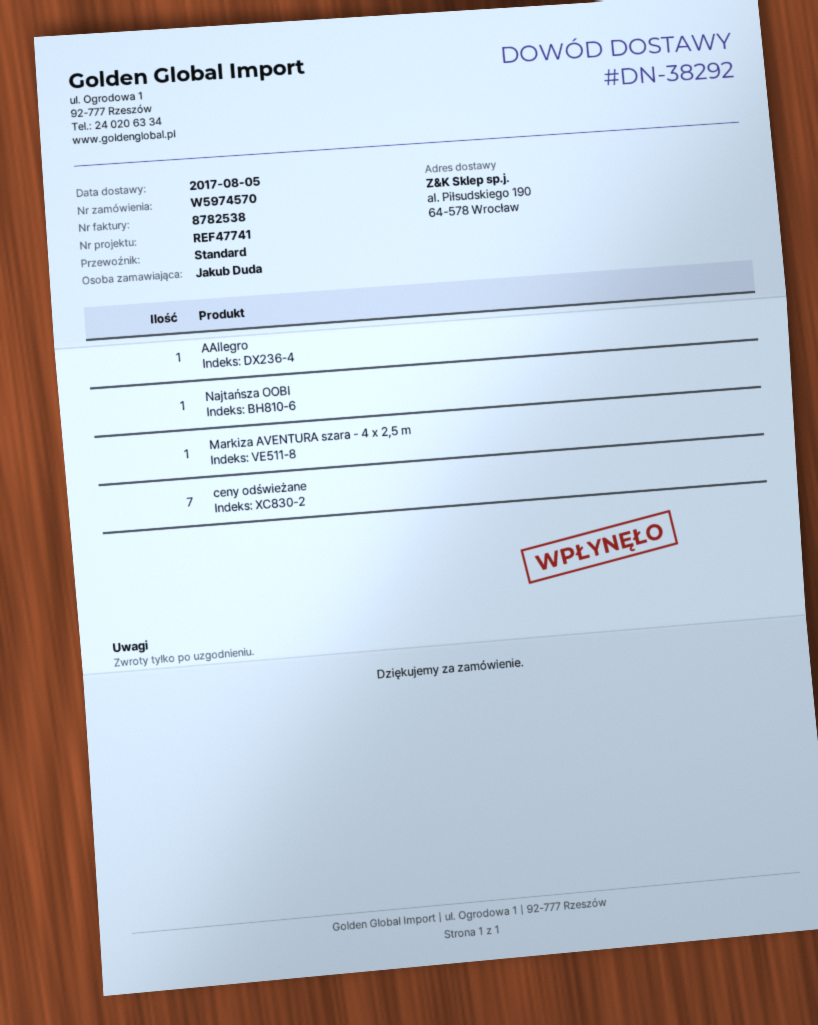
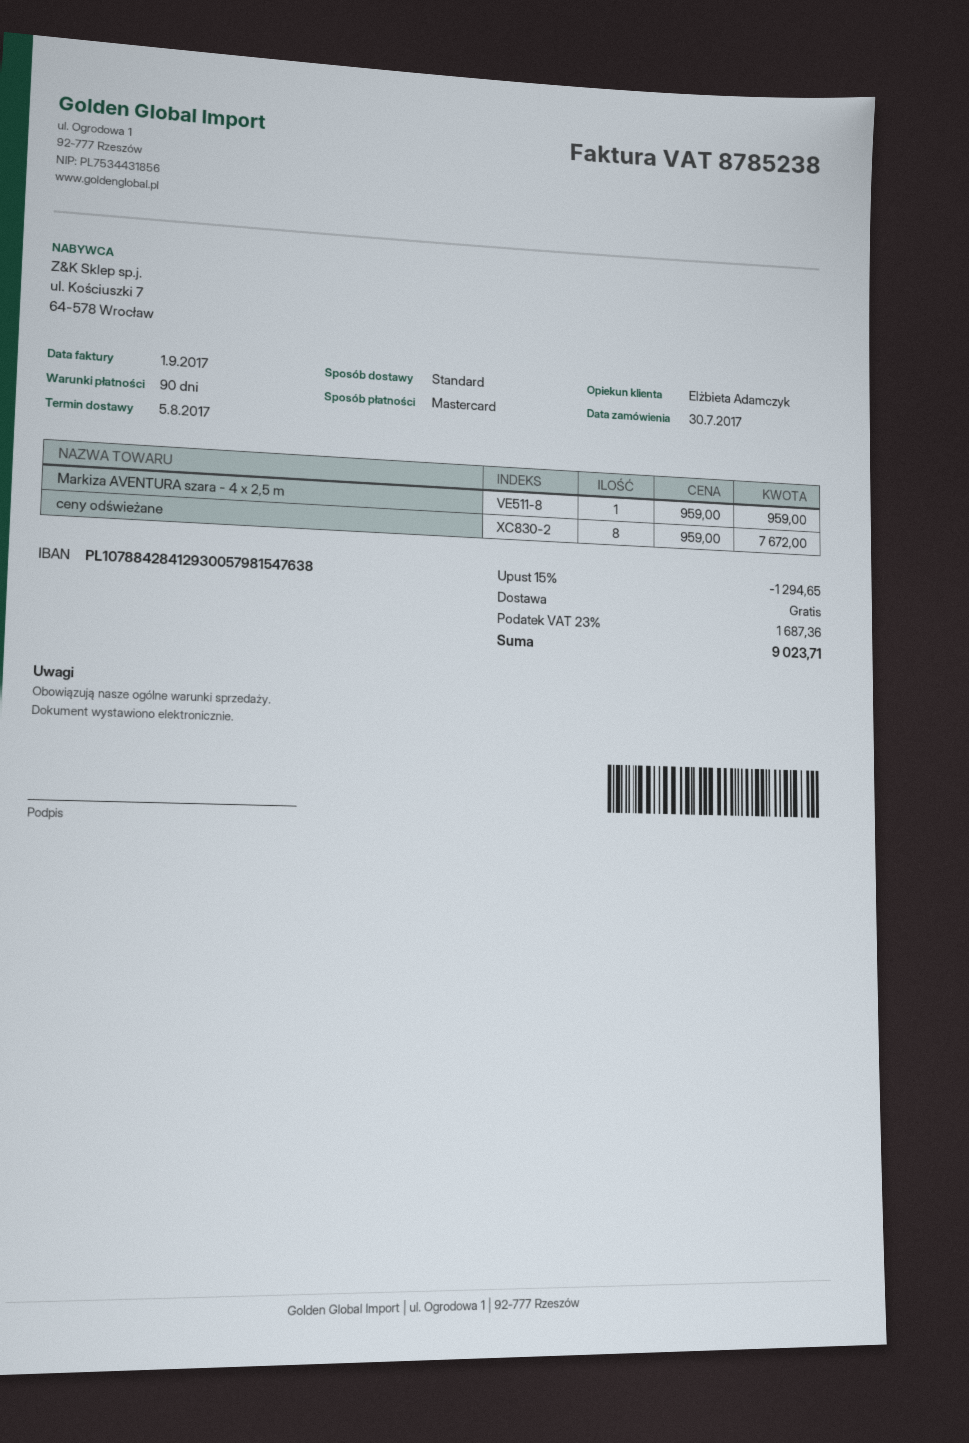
invoice number: 8782538 -> 8785238
AAllegro: 1 -> none
Najtańsza OOBI: 1 -> none
ceny odświeżane: 7 -> 8

